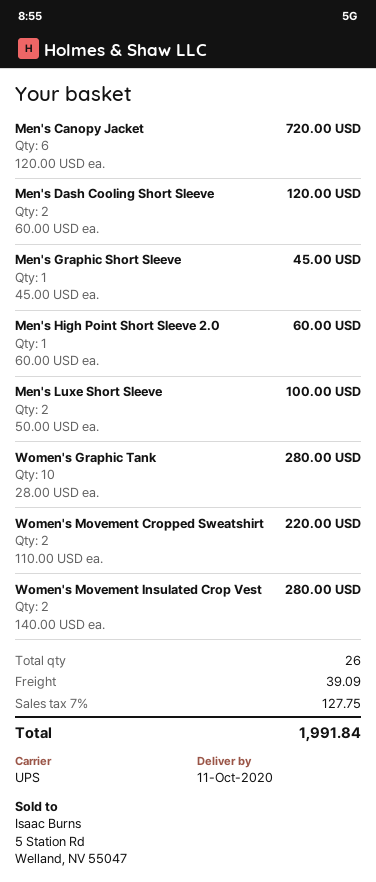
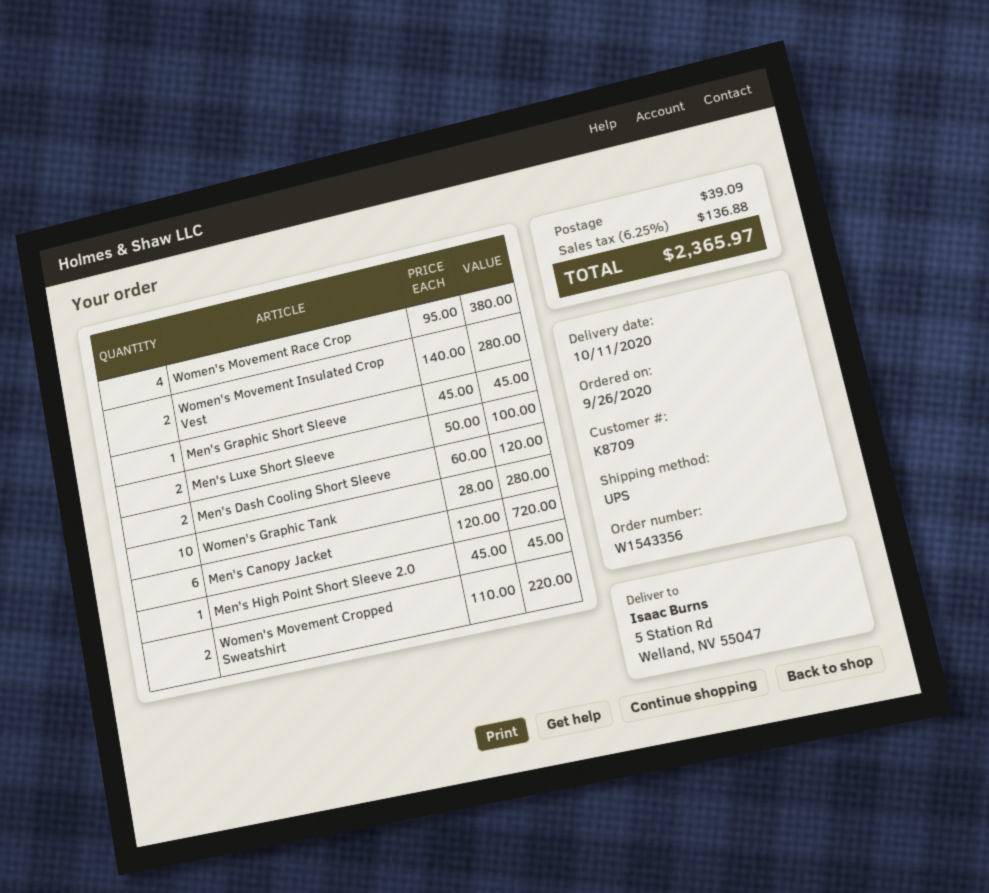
Men's High Point Short Sleeve 2.0: 1 x 60.00 = 60.00 -> 1 x 45.00 = 45.00
Women's Movement Race Crop: none -> 4 x 95.00 = 380.00
tax: 7% = 127.75 -> 6.25% = 136.88
total: 1991.84 -> 2365.97

